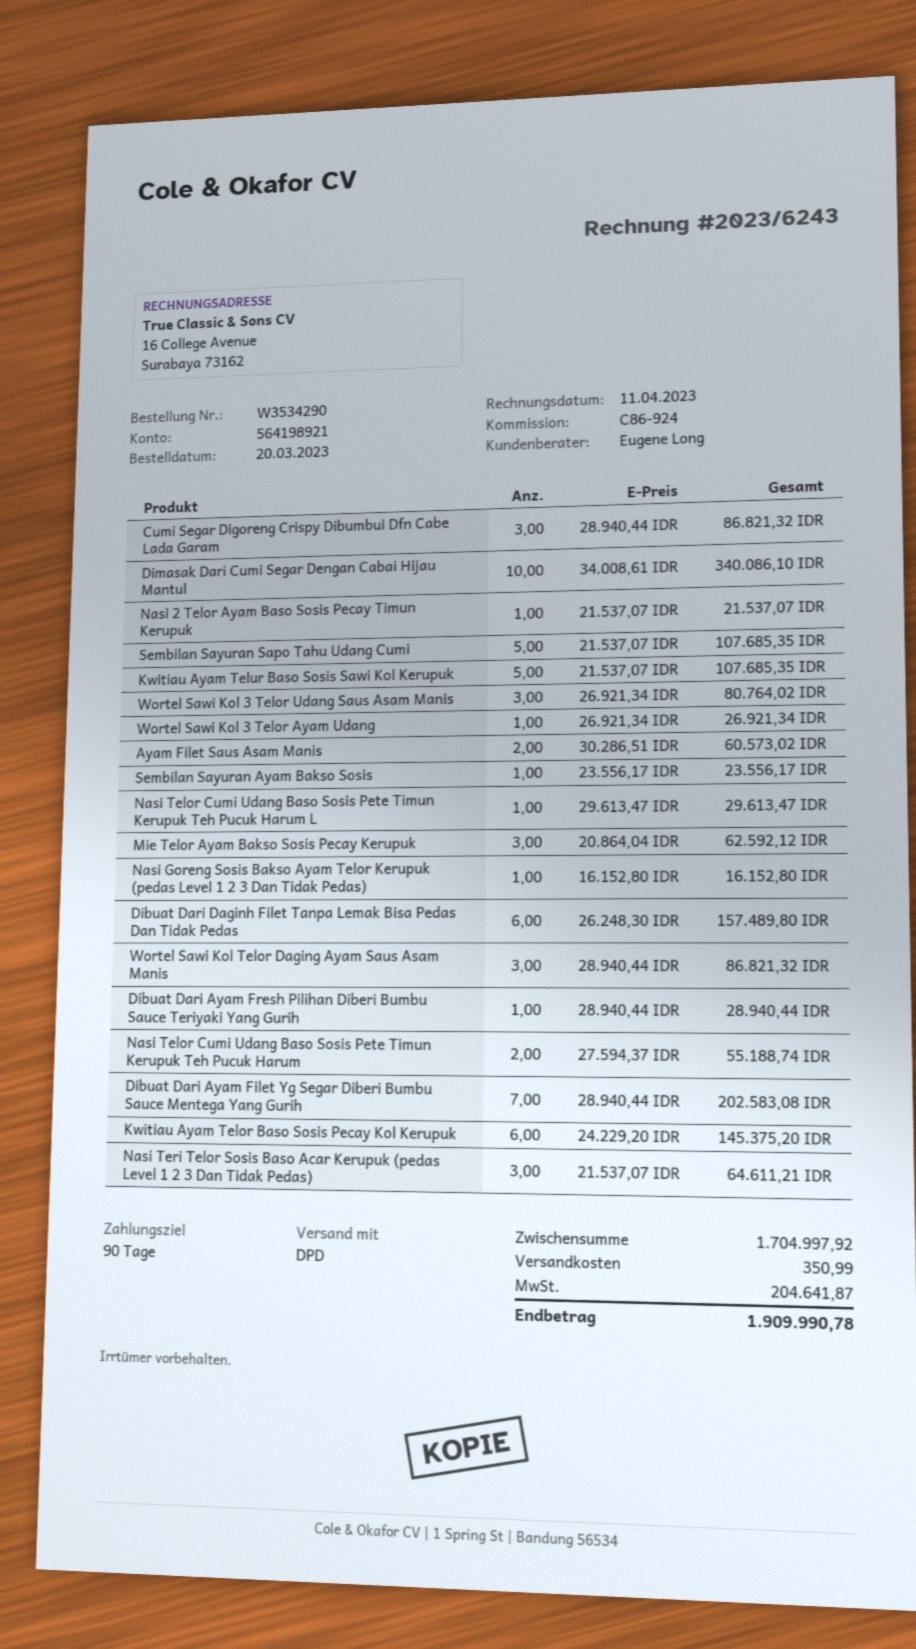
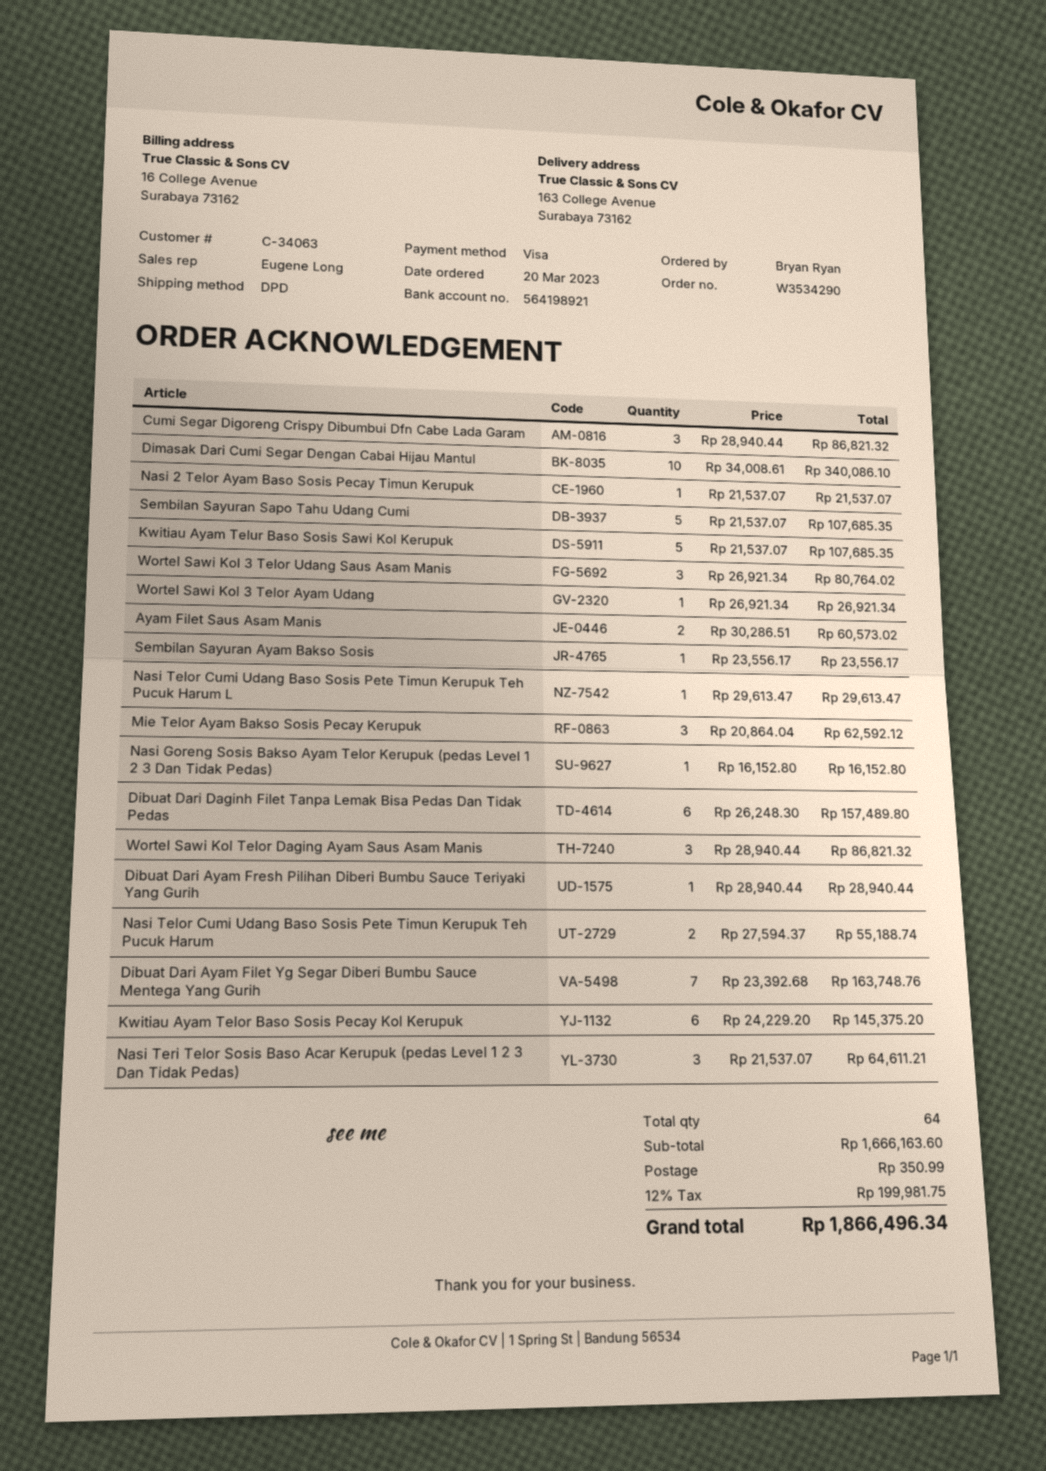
Dibuat Dari Ayam Filet Yg Segar Diberi Bumbu Sauce Mentega Yang Gurih: 7 x 28940.44 = 202583.08 -> 7 x 23392.68 = 163748.76
subtotal: 1704997.92 -> 1666163.60
tax: 204641.87 -> 199981.75
total: 1909990.78 -> 1866496.34

